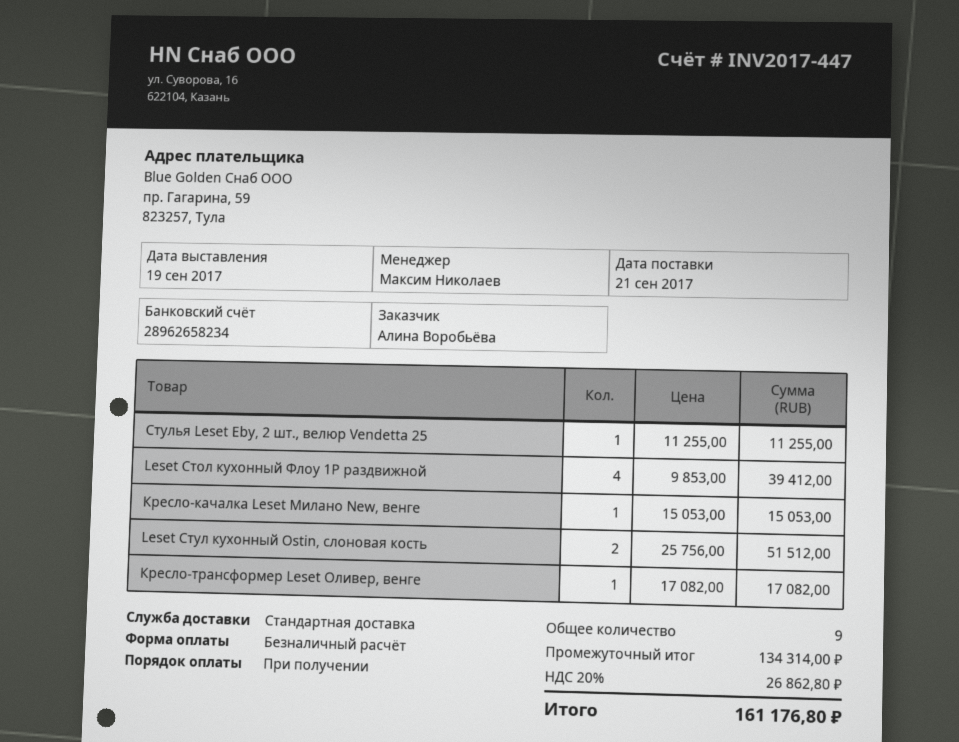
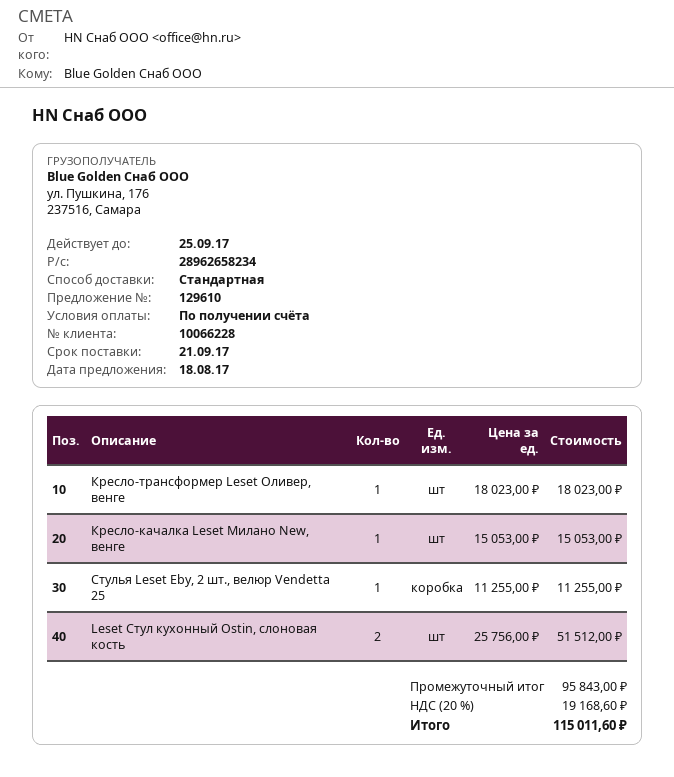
Leset Стол кухонный Флоу 1Р раздвижной: 4 x 9853.00 = 39412.00 -> none
Кресло-трансформер Leset Оливер, венге: 1 x 17082.00 = 17082.00 -> 1 x 18023.00 = 18023.00
subtotal: 134314.00 -> 95843.00
tax: 20% = 26862.80 -> 20% = 19168.60
total: 161176.80 -> 115011.60

